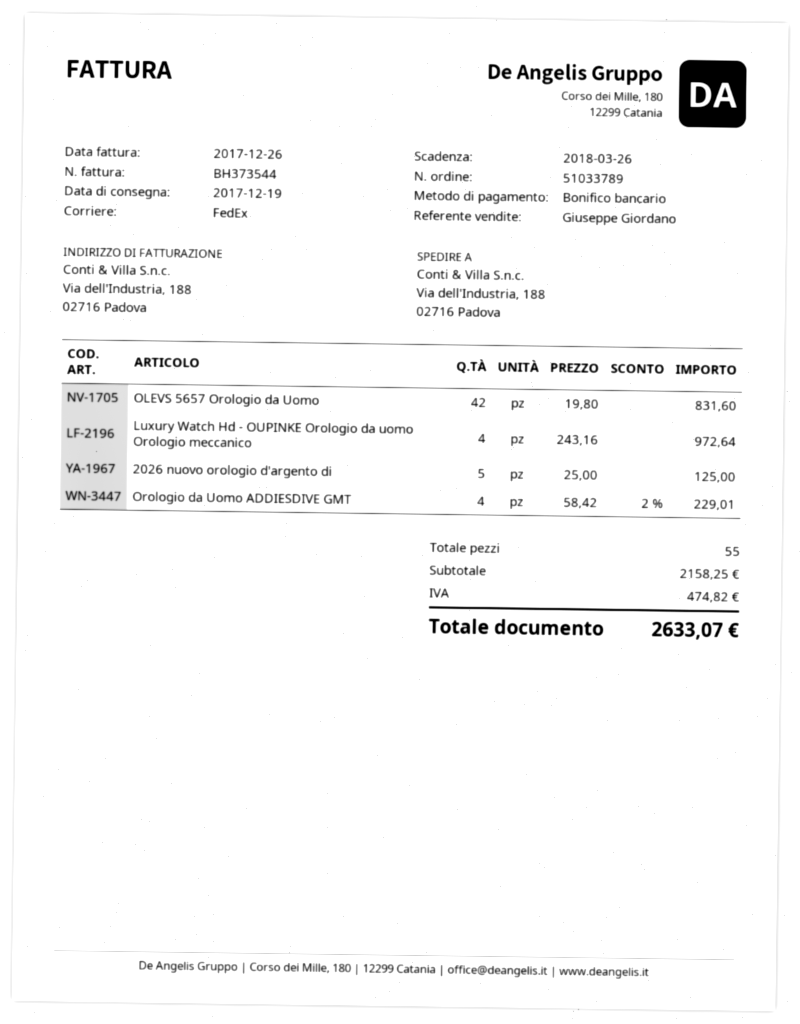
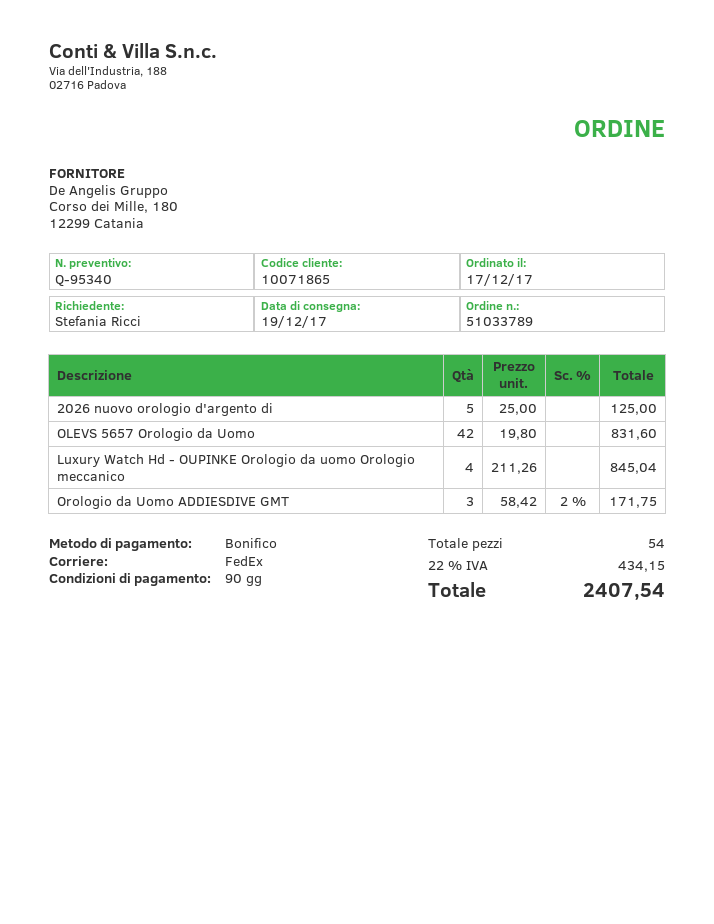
Luxury Watch Hd - OUPINKE Orologio da uomo Orologio meccanico: 4 x 243.16 = 972.64 -> 4 x 211.26 = 845.04
Orologio da Uomo ADDIESDIVE GMT: 4 x 58.42 - 2% = 229.01 -> 3 x 58.42 - 2% = 171.75
total quantity: 55 -> 54
tax: 474.82 -> 434.15
total: 2633.07 -> 2407.54

